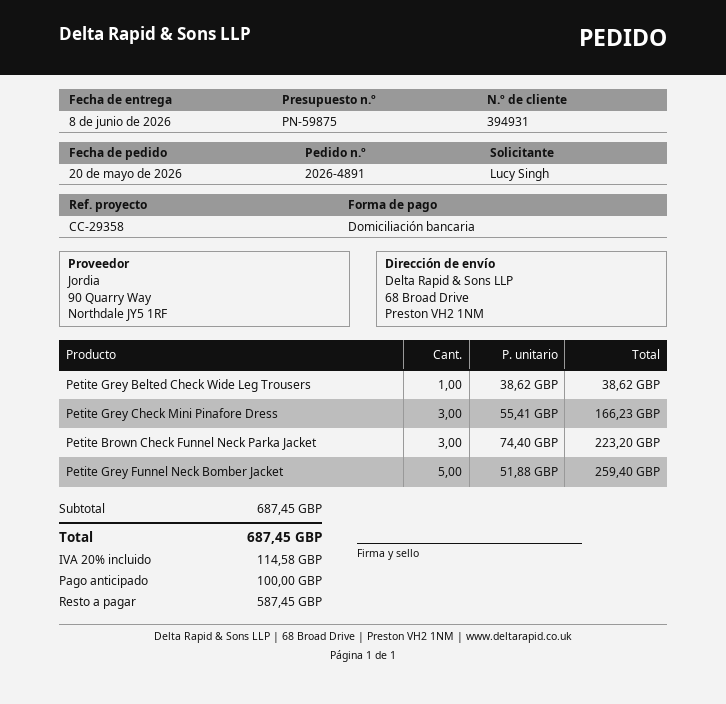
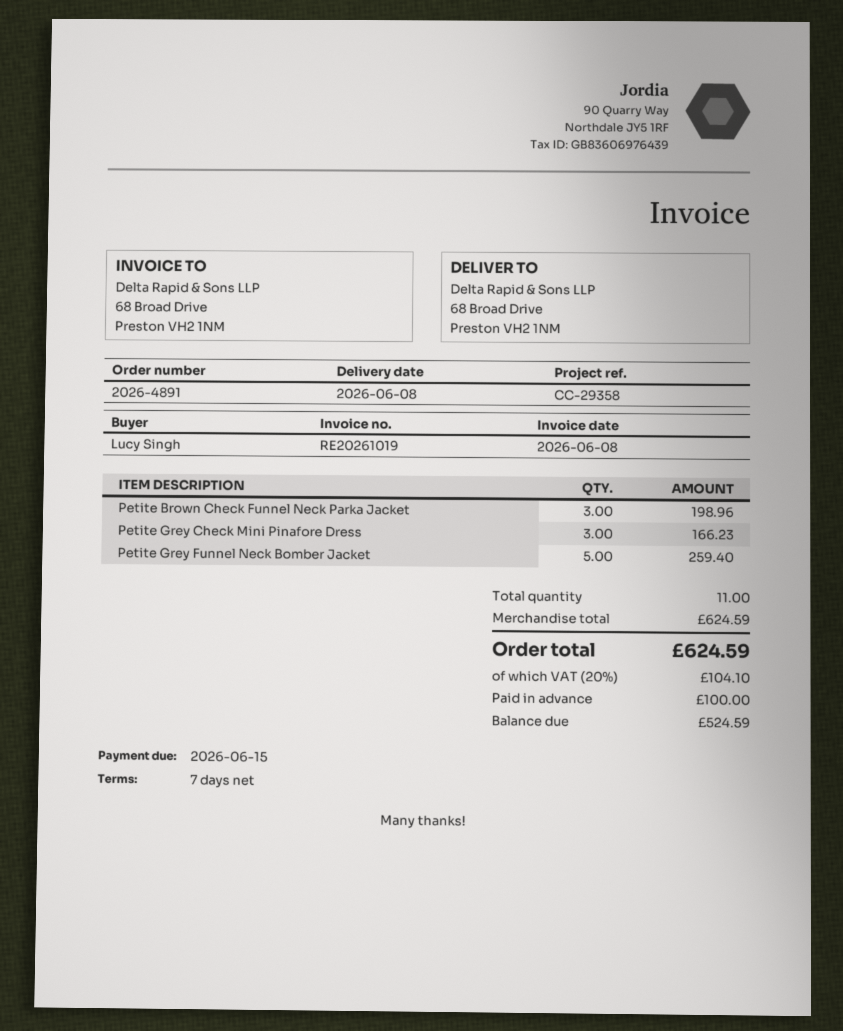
Petite Grey Belted Check Wide Leg Trousers: 1 for 38.62 -> none
Petite Brown Check Funnel Neck Parka Jacket: 3 for 223.20 -> 3 for 198.96
subtotal: 687.45 -> 624.59
tax: 20% = 114.58 -> 20% = 104.10
total: 687.45 -> 624.59
balance: 587.45 -> 524.59

